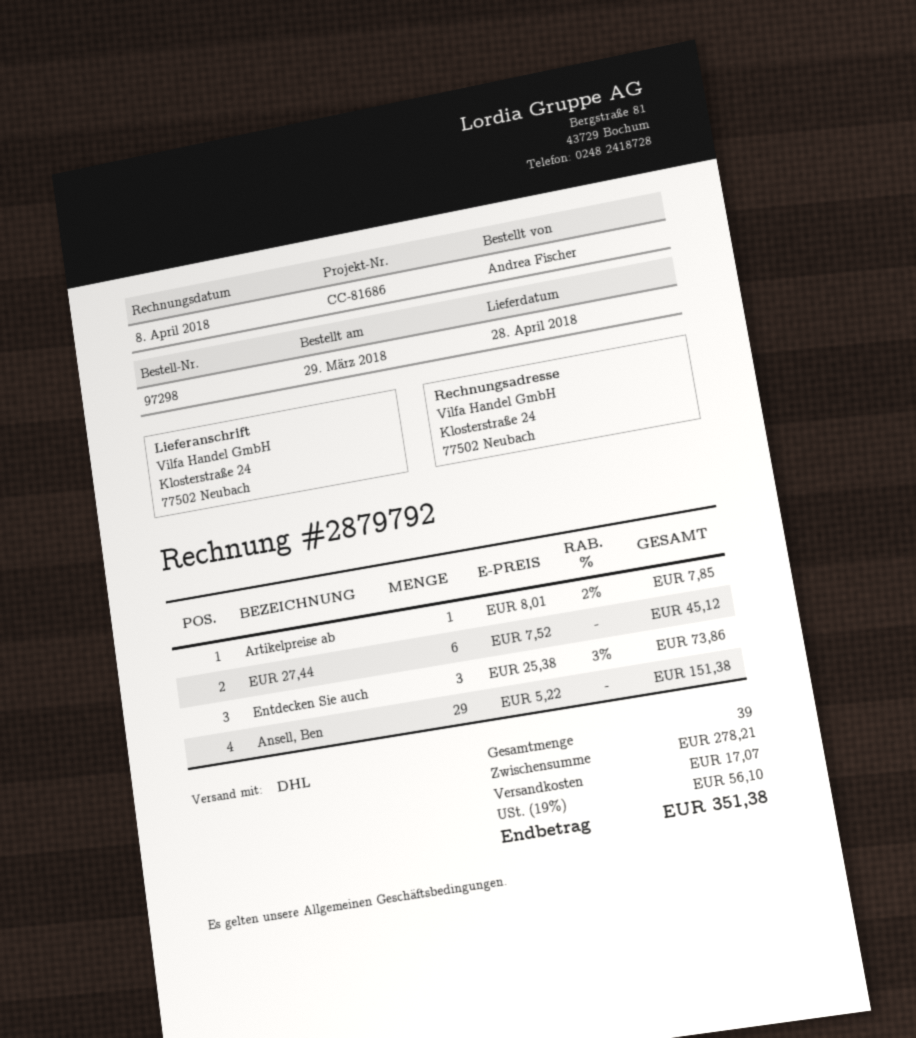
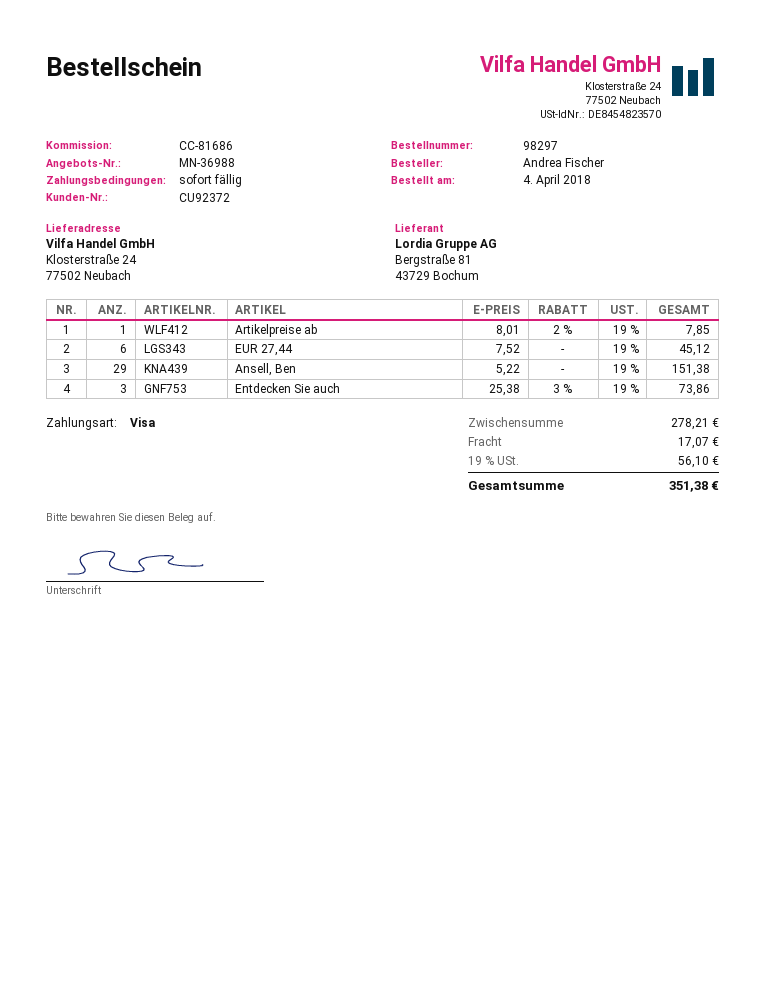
order number: 97298 -> 98297
order date: 2018-03-29 -> 2018-04-04

